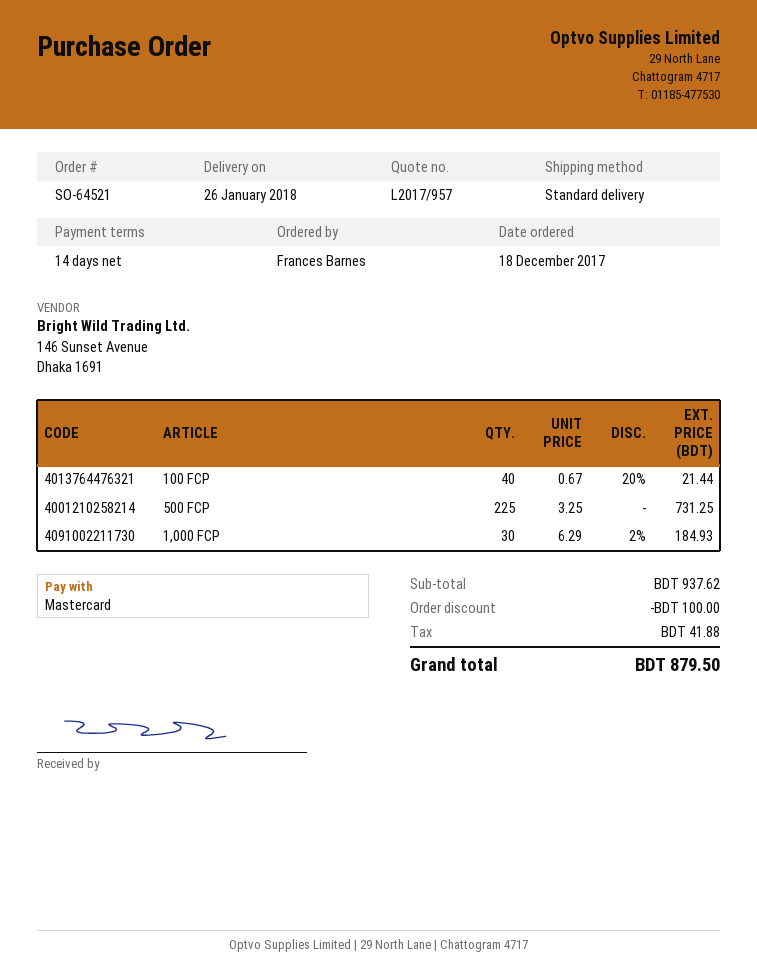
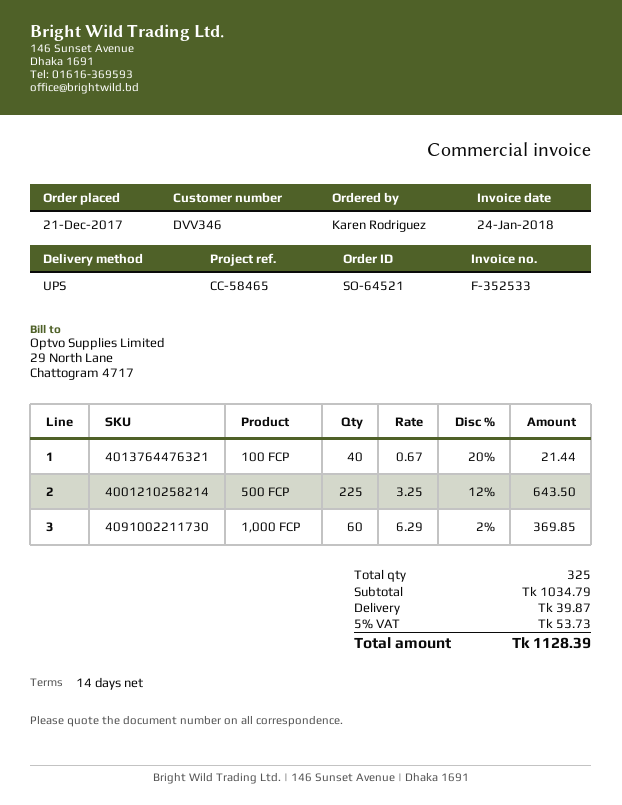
order date: 2017-12-18 -> 2017-12-21
ordered by: Frances Barnes -> Karen Rodriguez
shipping method: standard -> UPS
500 FCP: 225 x 3.25 = 731.25 -> 225 x 3.25 - 12% = 643.50
1,000 FCP: 30 x 6.29 - 2% = 184.93 -> 60 x 6.29 - 2% = 369.85
subtotal: 937.62 -> 1034.79
discount: 100.00 -> none
shipping: none -> 39.87
tax: 41.88 -> 53.73
total: 879.50 -> 1128.39

